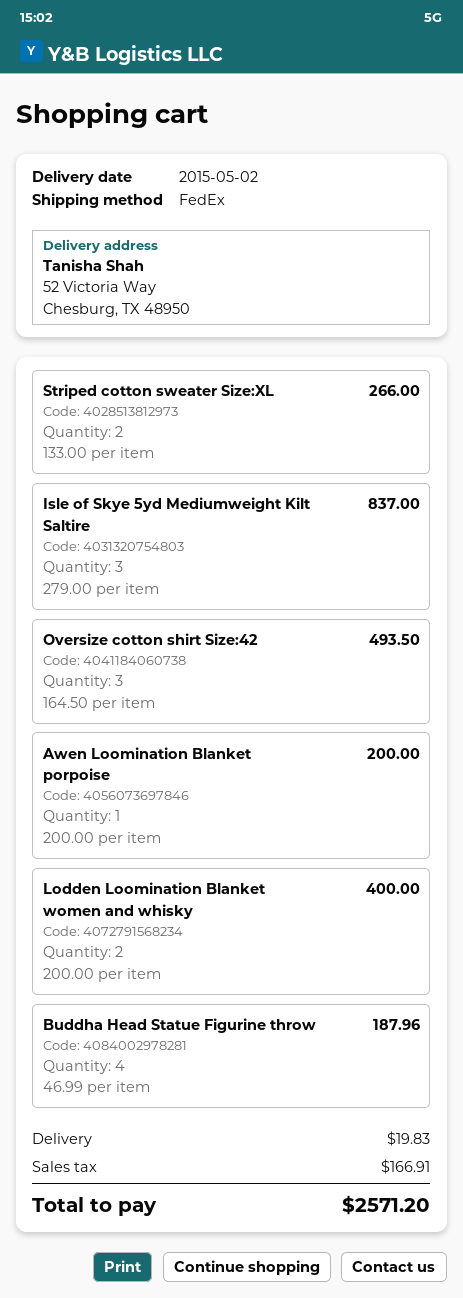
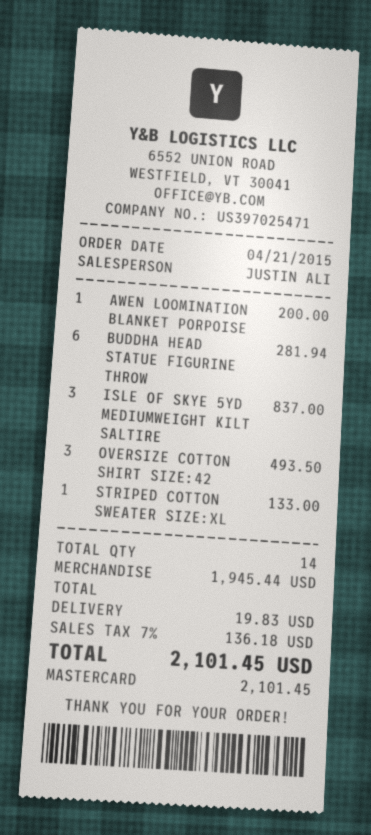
Striped cotton sweater Size:XL: 2 for 266.00 -> 1 for 133.00
Lodden Loomination Blanket women and whisky: 2 for 400.00 -> none
Buddha Head Statue Figurine throw: 4 for 187.96 -> 6 for 281.94
tax: 166.91 -> 136.18
total: 2571.20 -> 2101.45

